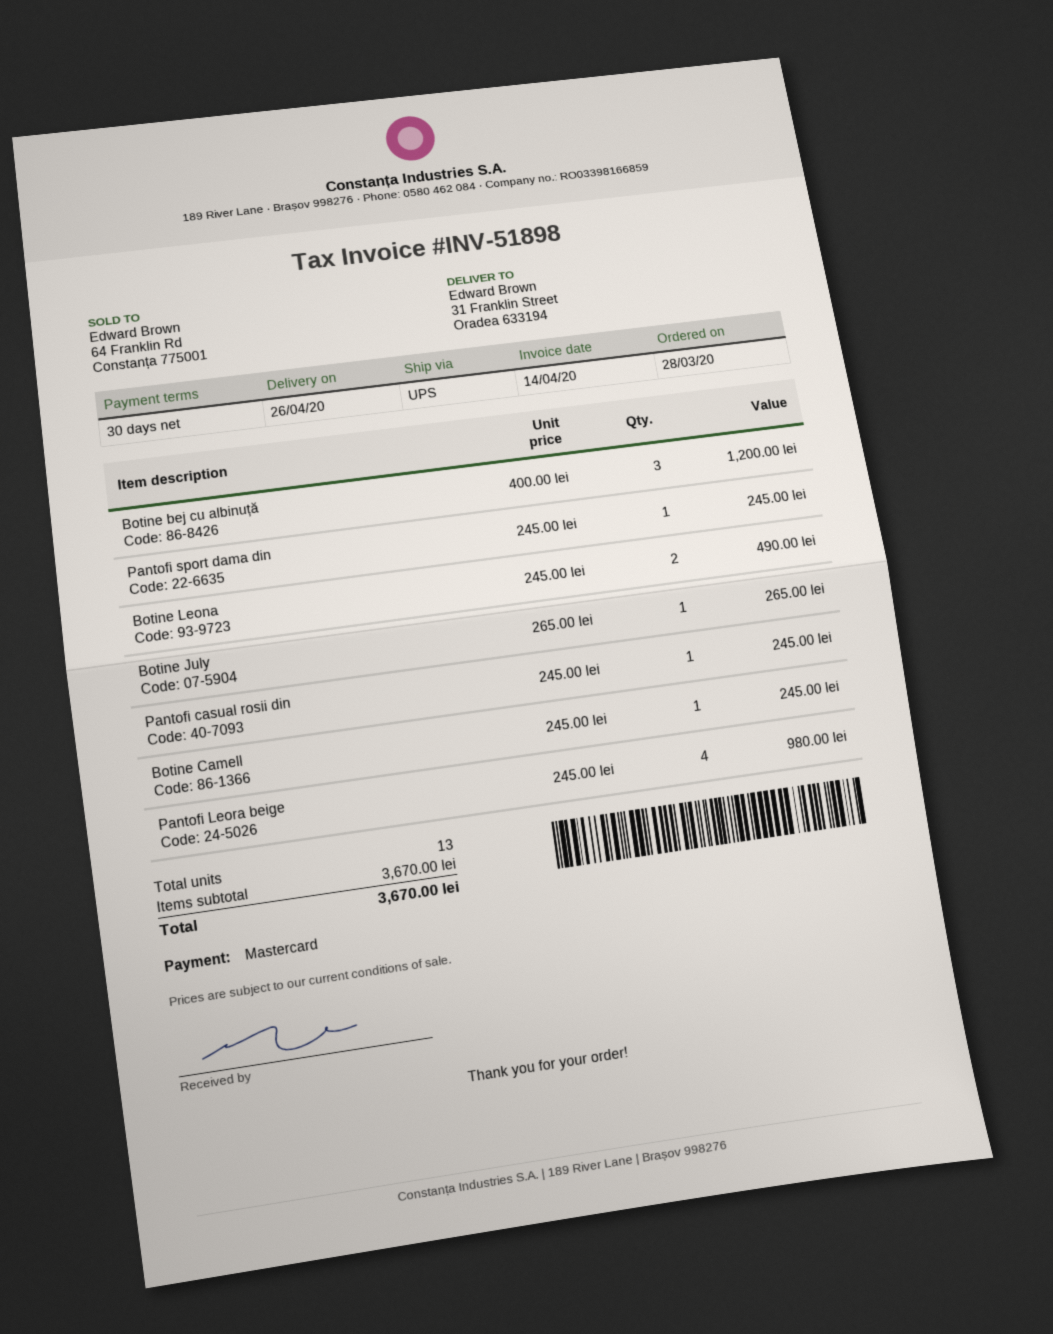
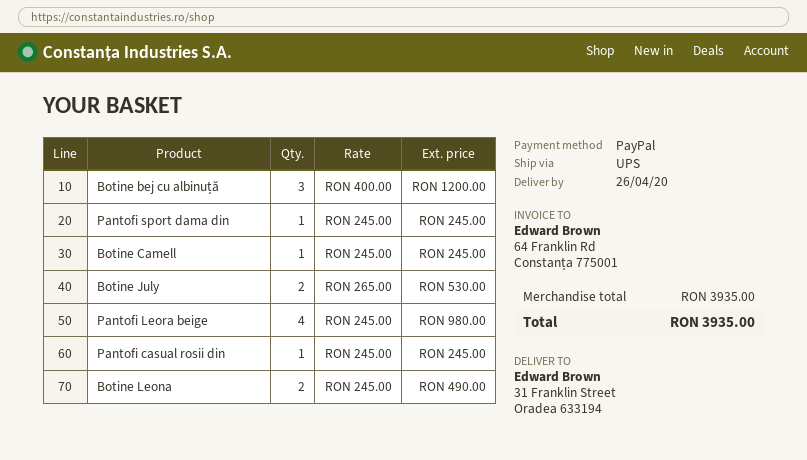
payment method: Mastercard -> PayPal
Botine July: 1 x 265.00 = 265.00 -> 2 x 265.00 = 530.00
subtotal: 3670.00 -> 3935.00
total: 3670.00 -> 3935.00

